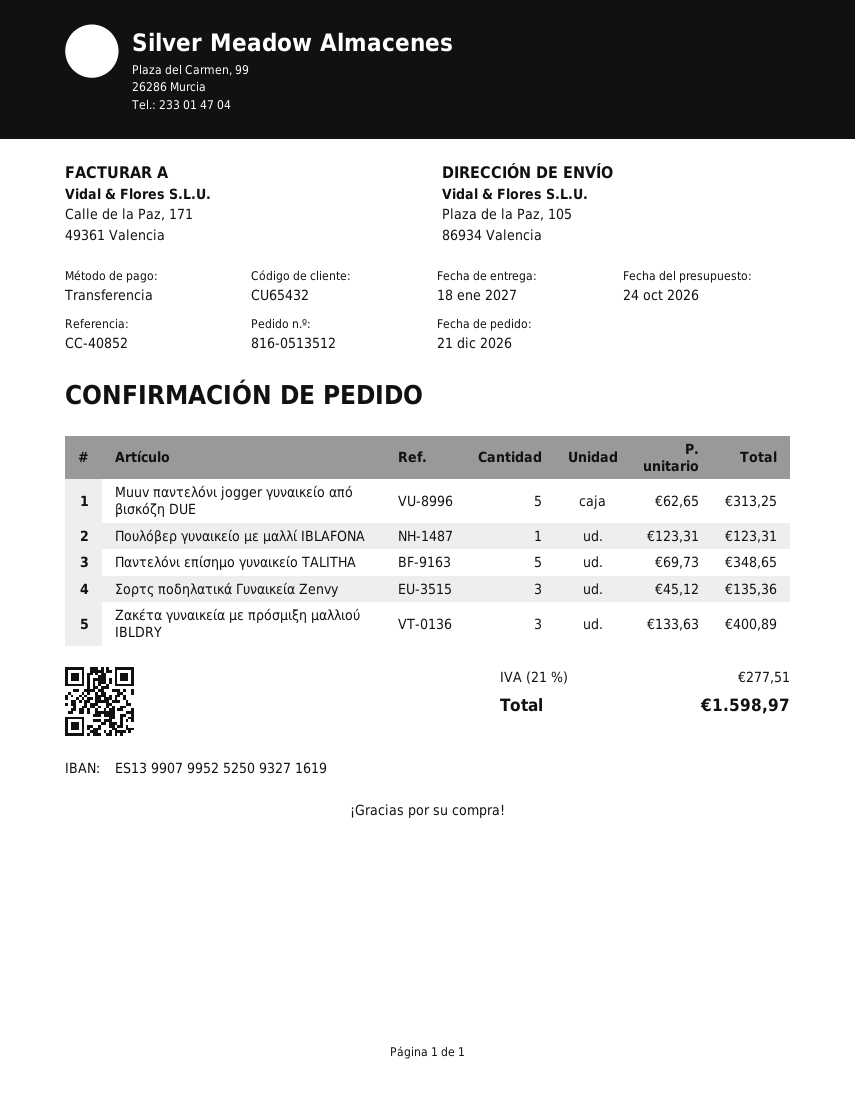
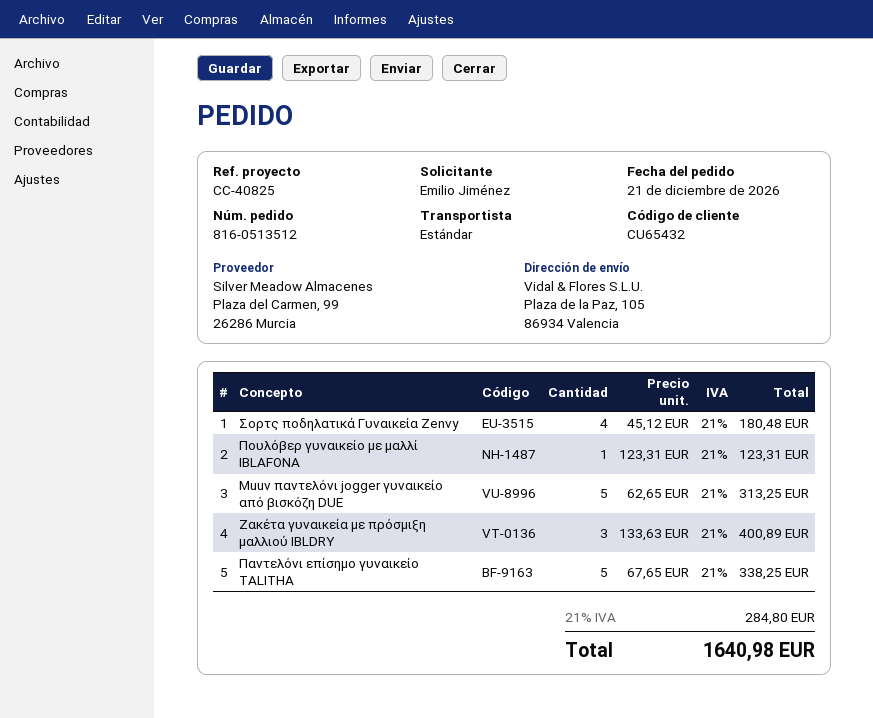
reference: CC-40852 -> CC-40825
Παντελόνι επίσημο γυναικείο TALITHA: 5 x 69.73 = 348.65 -> 5 x 67.65 = 338.25
Σορτς ποδηλατικά Γυναικεία Zenvy: 3 x 45.12 = 135.36 -> 4 x 45.12 = 180.48
tax: 21% = 277.51 -> 21% = 284.80
total: 1598.97 -> 1640.98

